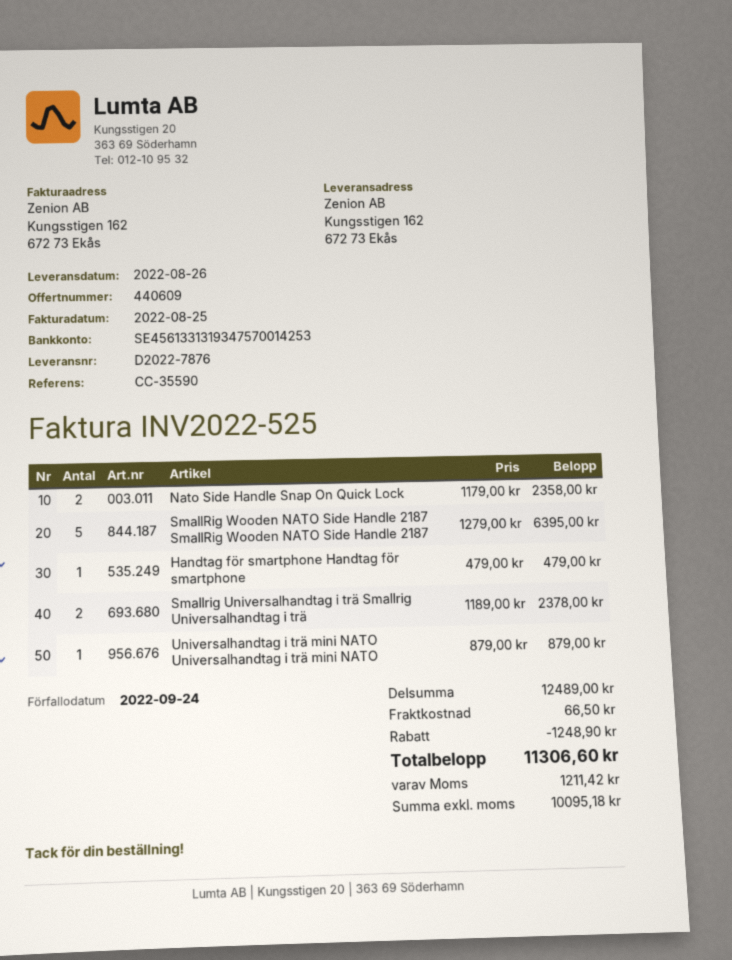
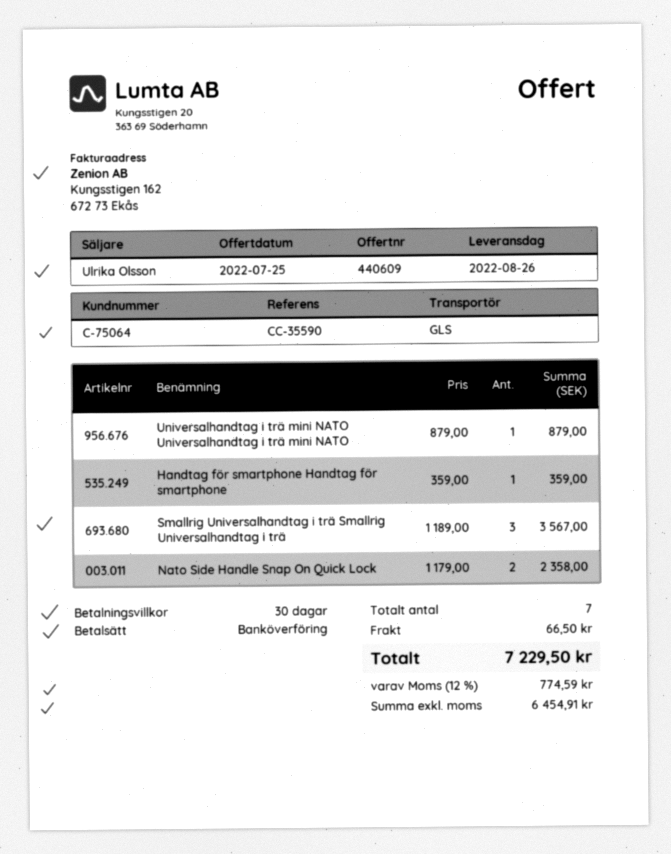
SmallRig Wooden NATO Side Handle 2187 SmallRig Wooden NATO Side Handle 2187: 5 x 1279.00 = 6395.00 -> none
Handtag för smartphone Handtag för smartphone: 1 x 479.00 = 479.00 -> 1 x 359.00 = 359.00
Smallrig Universalhandtag i trä Smallrig Universalhandtag i trä: 2 x 1189.00 = 2378.00 -> 3 x 1189.00 = 3567.00
discount: 1248.90 -> none
net: 10095.18 -> 6454.91
tax: 1211.42 -> 774.59
total: 11306.60 -> 7229.50

